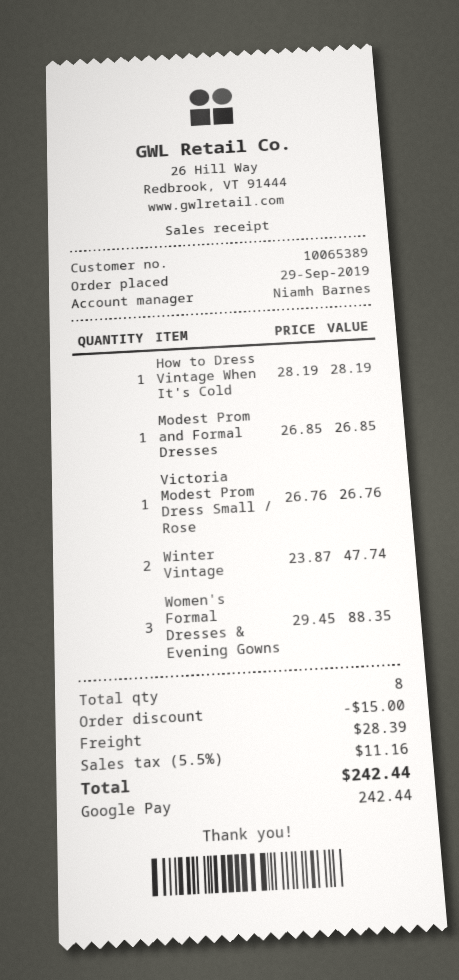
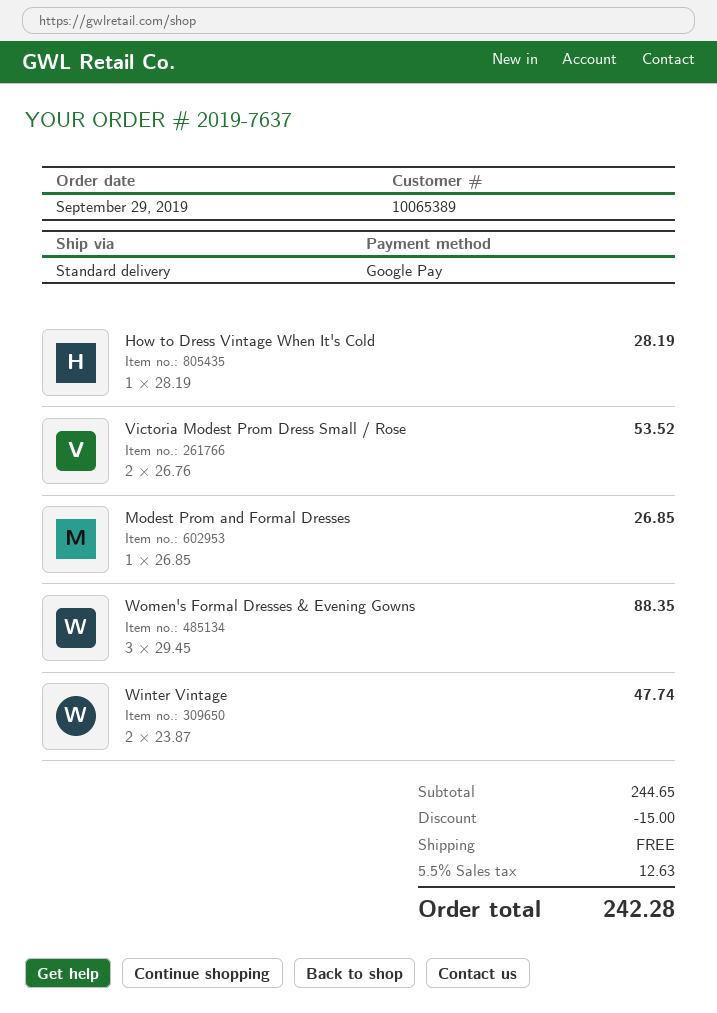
Victoria Modest Prom Dress Small / Rose: 1 x 26.76 = 26.76 -> 2 x 26.76 = 53.52
shipping: 28.39 -> 0.00
tax: 5.5% = 11.16 -> 5.5% = 12.63
total: 242.44 -> 242.28

